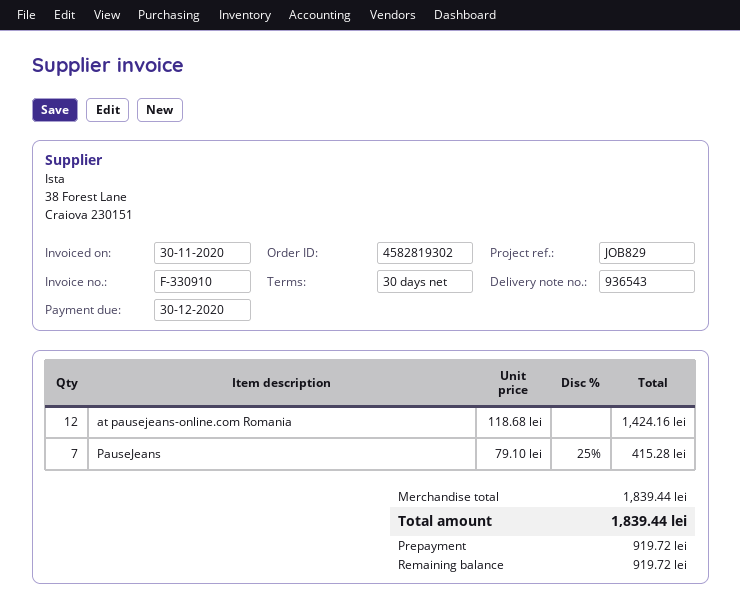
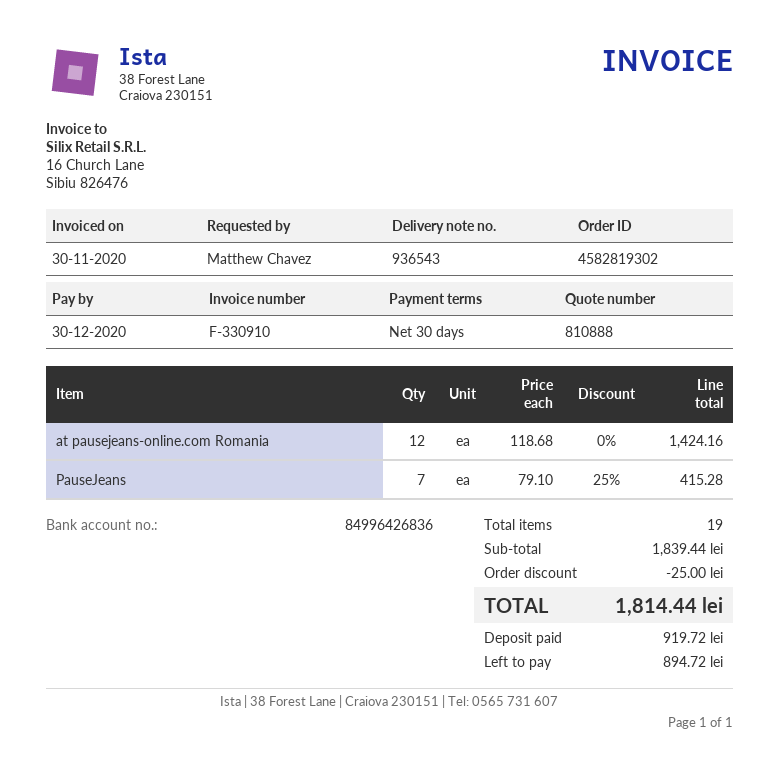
discount: none -> 25.00
total: 1839.44 -> 1814.44
balance: 919.72 -> 894.72

